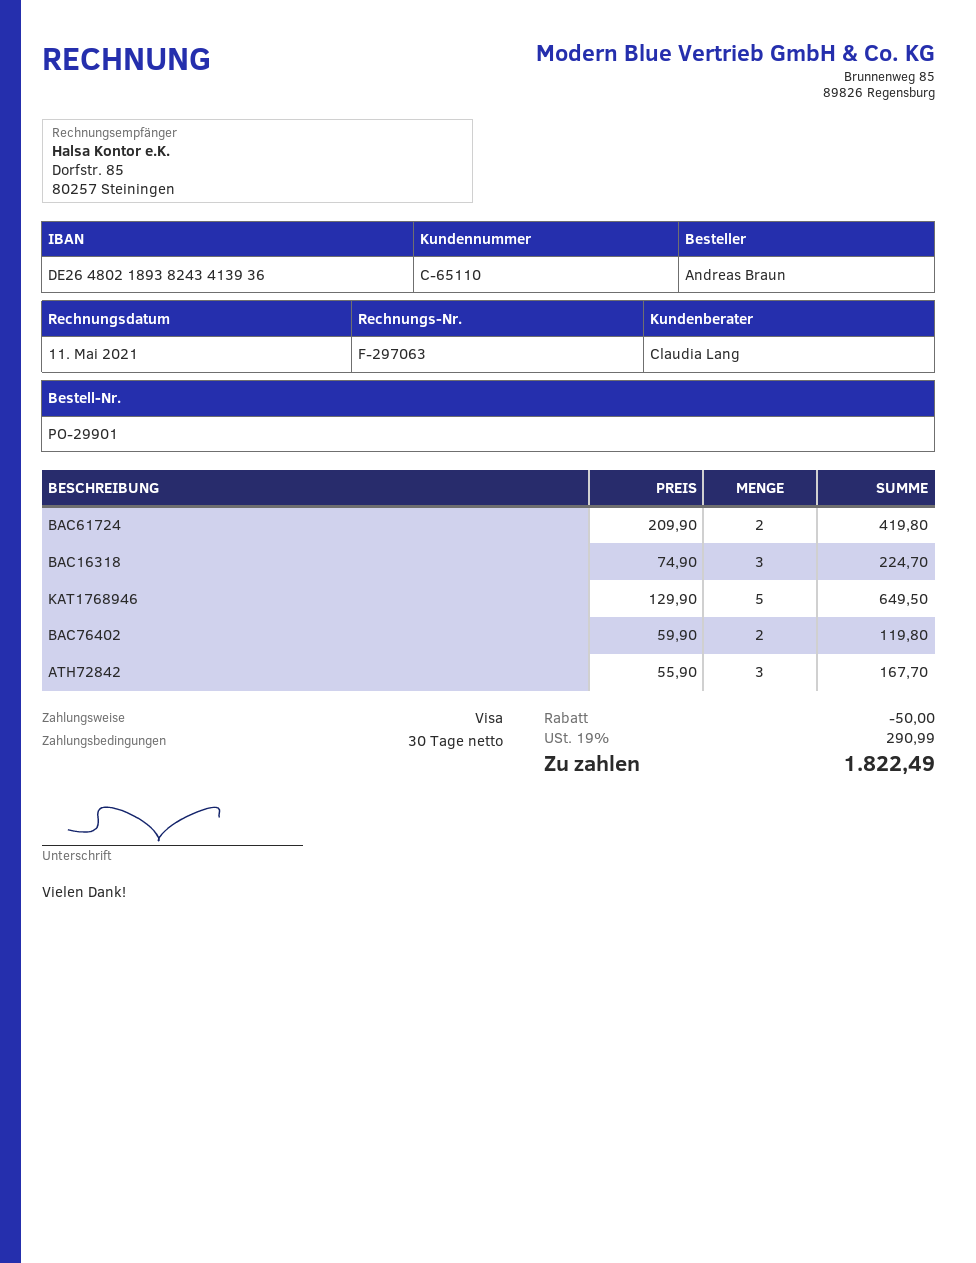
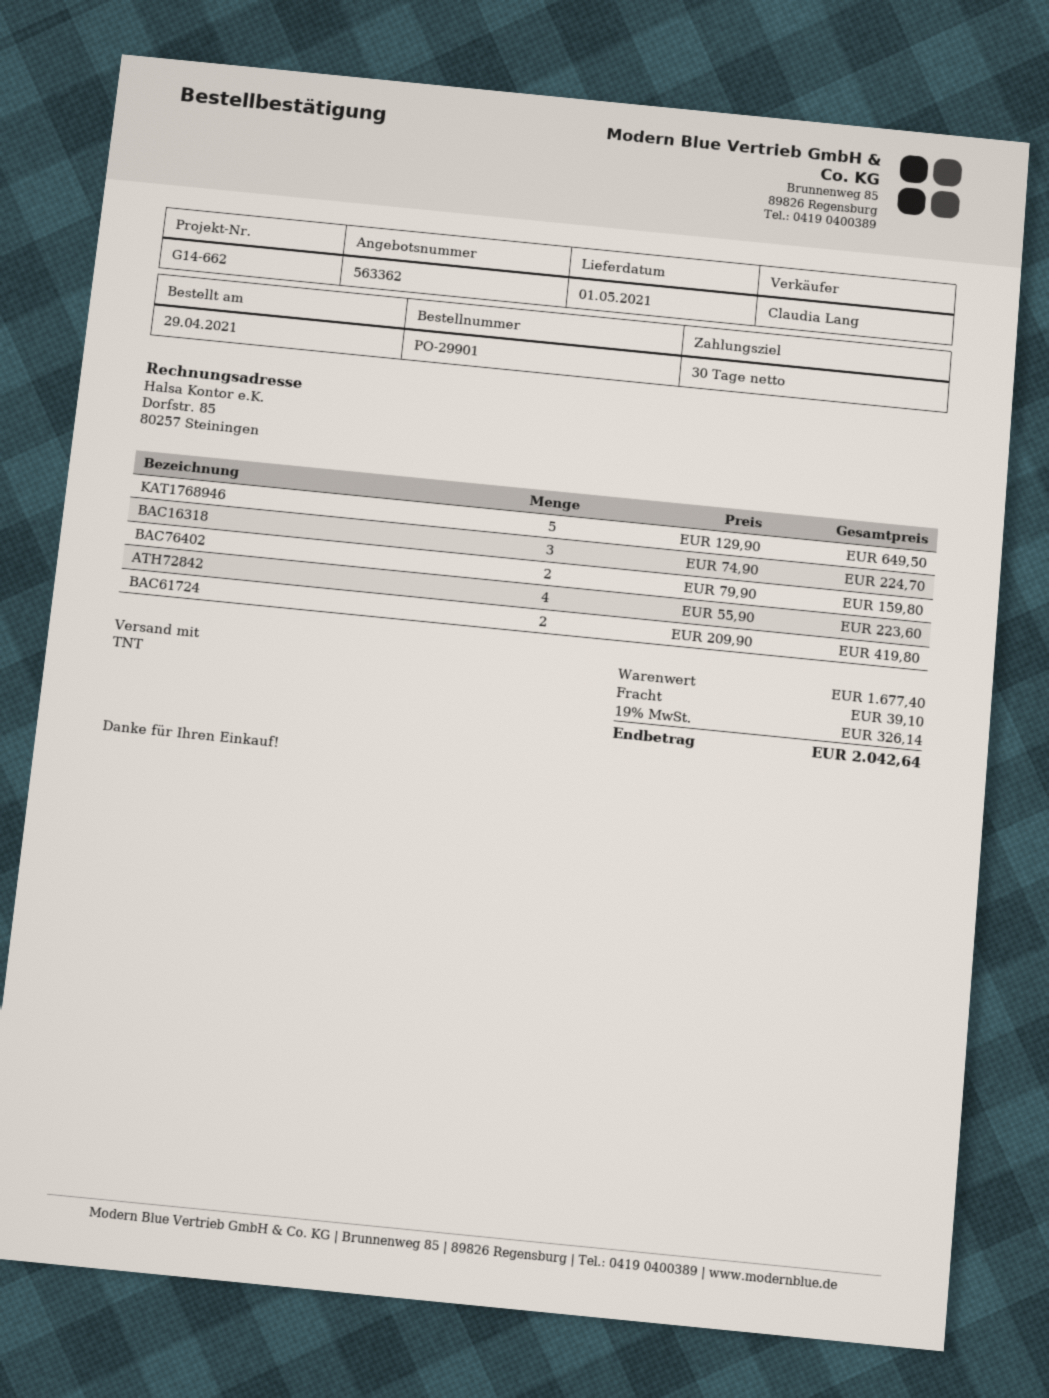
BAC76402: 2 x 59.90 = 119.80 -> 2 x 79.90 = 159.80
ATH72842: 3 x 55.90 = 167.70 -> 4 x 55.90 = 223.60
discount: 50.00 -> none
shipping: none -> 39.10
tax: 19% = 290.99 -> 19% = 326.14
total: 1822.49 -> 2042.64

